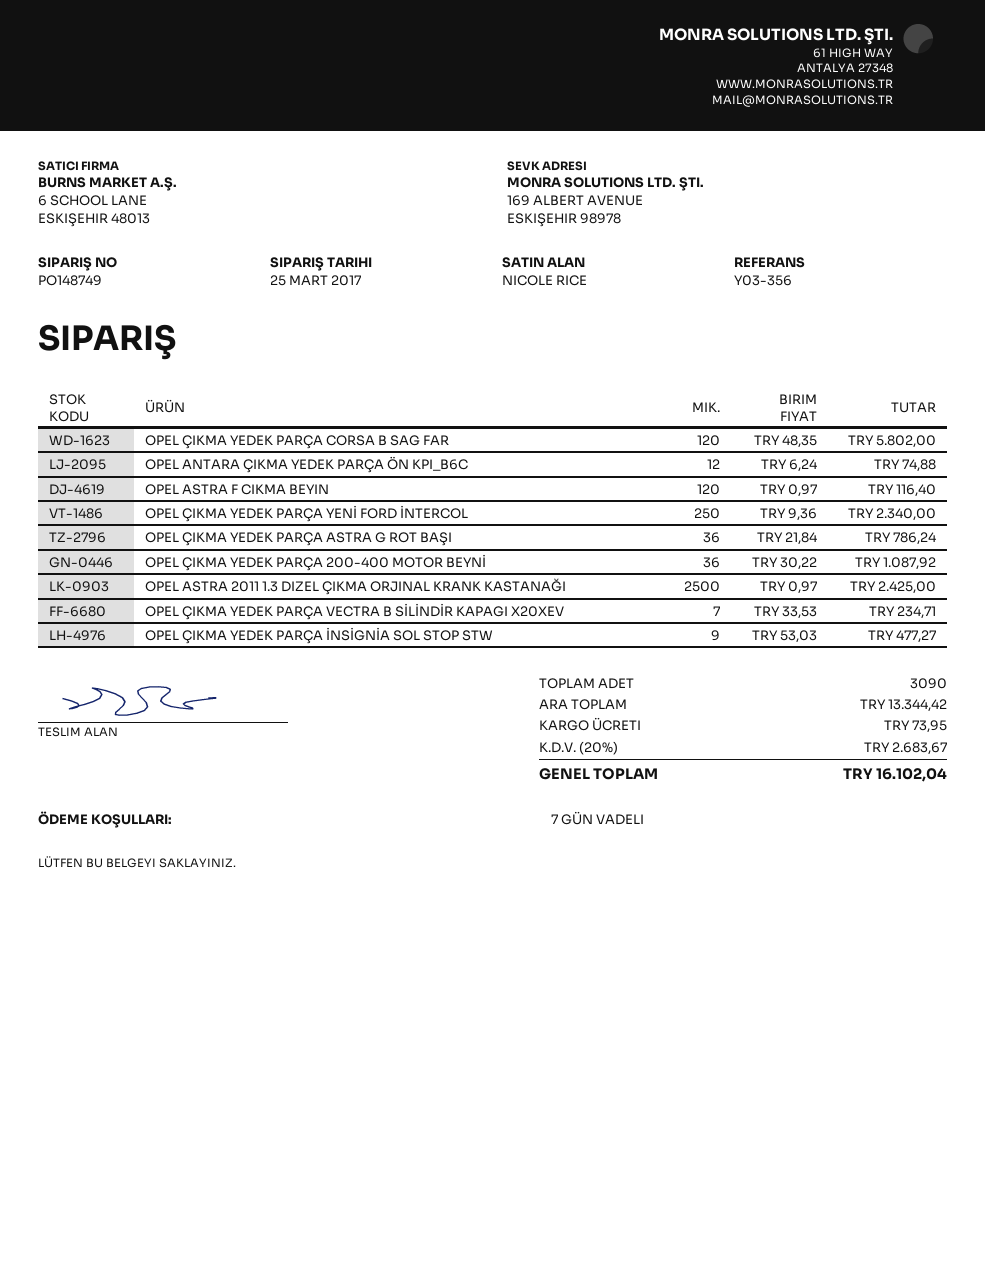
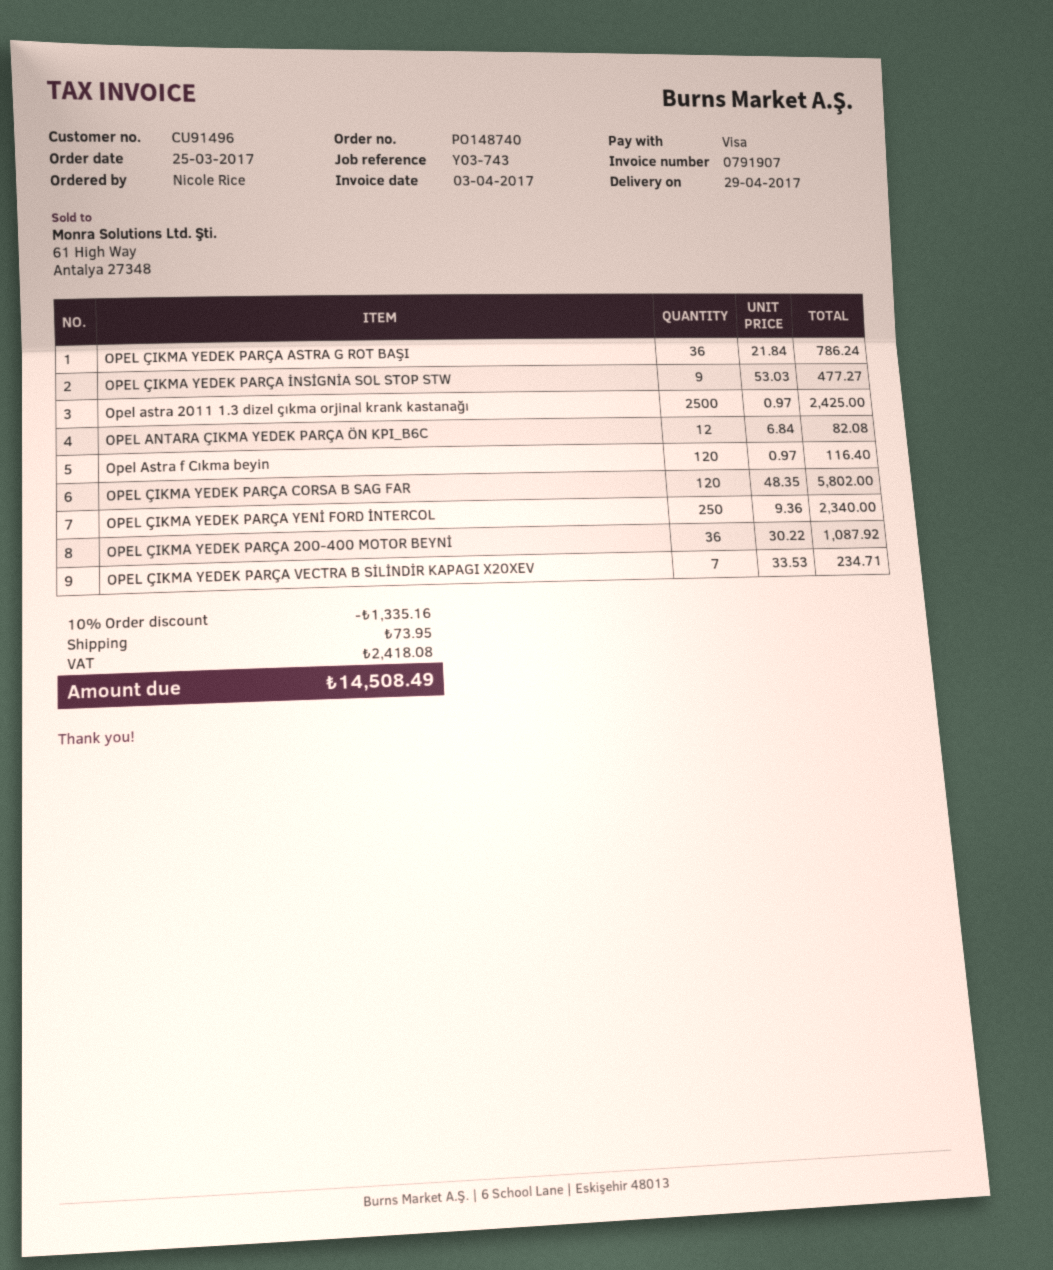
order number: PO148749 -> PO148740
reference: Y03-356 -> Y03-743
OPEL ANTARA ÇIKMA YEDEK PARÇA ÖN KPI_B6C: 12 x 6.24 = 74.88 -> 12 x 6.84 = 82.08
discount: none -> 10% = 1335.16
tax: 2683.67 -> 2418.08
total: 16102.04 -> 14508.49

